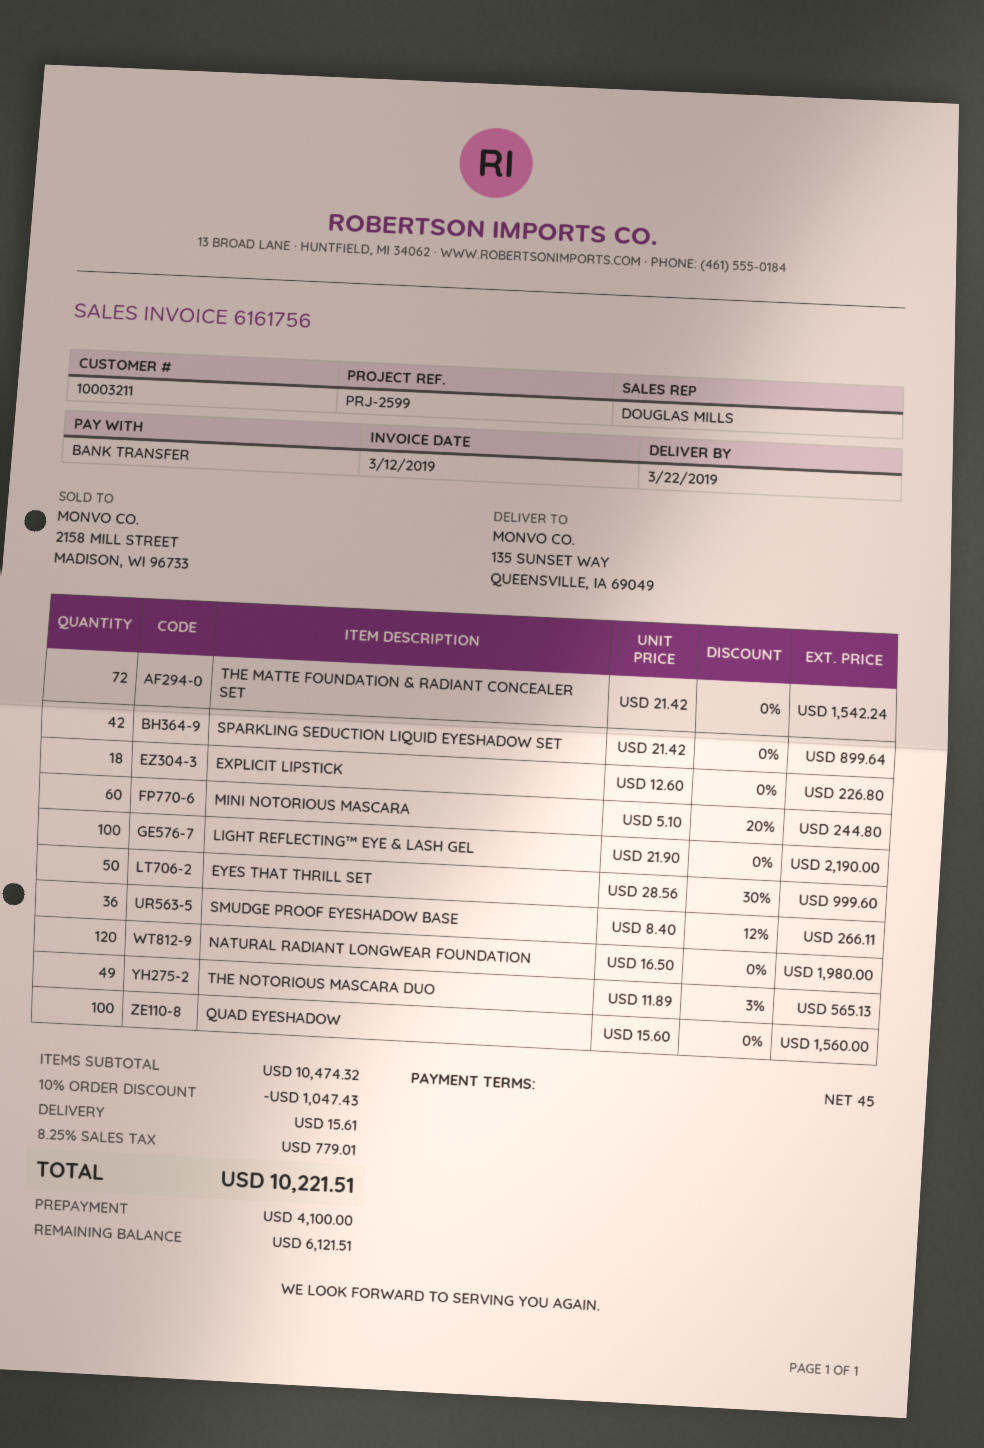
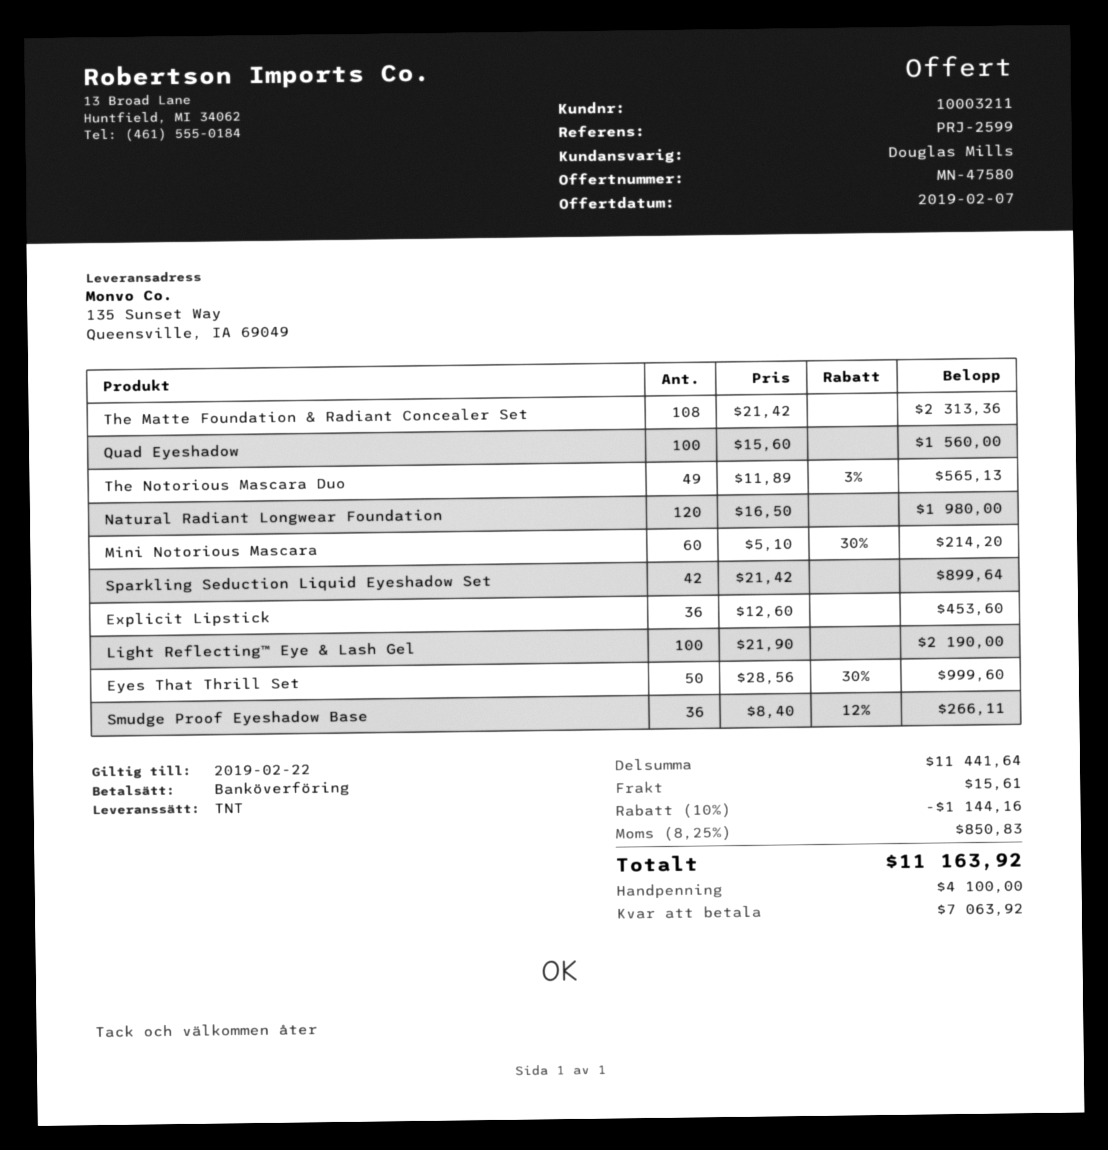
THE MATTE FOUNDATION & RADIANT CONCEALER SET: 72 x 21.42 = 1542.24 -> 108 x 21.42 = 2313.36
EXPLICIT LIPSTICK: 18 x 12.60 = 226.80 -> 36 x 12.60 = 453.60
MINI NOTORIOUS MASCARA: 60 x 5.10 - 20% = 244.80 -> 60 x 5.10 - 30% = 214.20
subtotal: 10474.32 -> 11441.64
discount: 10% = 1047.43 -> 10% = 1144.16
tax: 8.25% = 779.01 -> 8.25% = 850.83
total: 10221.51 -> 11163.92
balance: 6121.51 -> 7063.92

